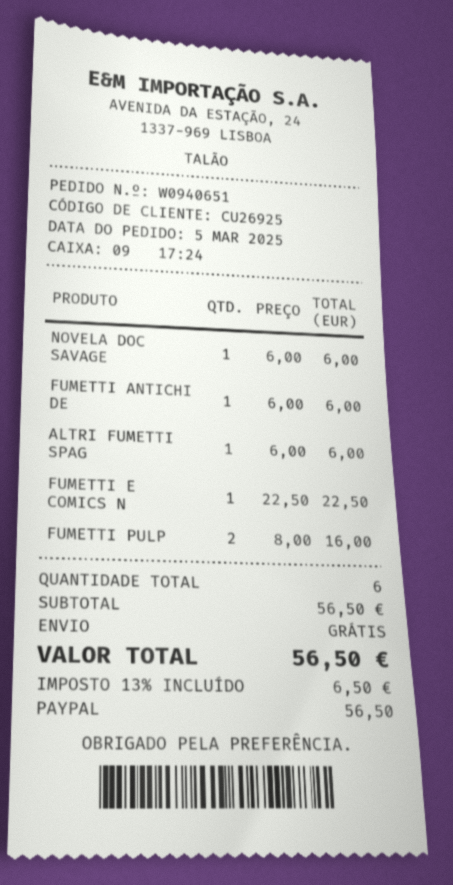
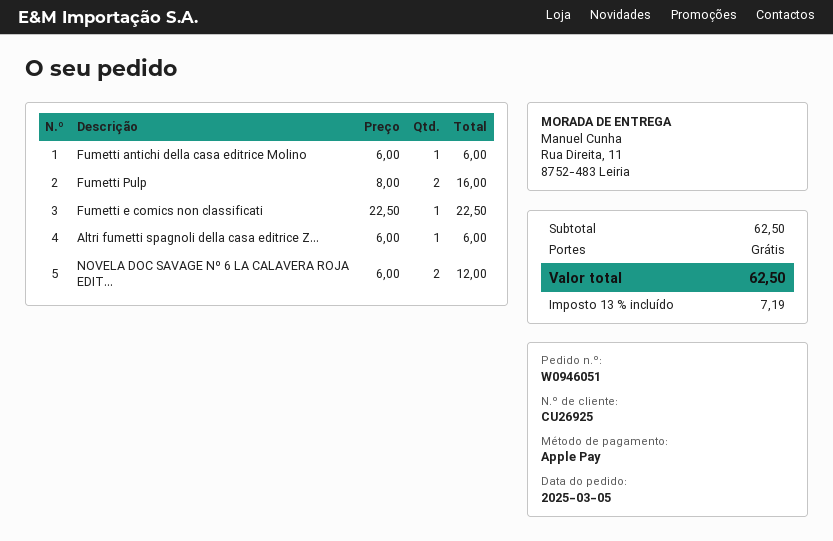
order number: W0940651 -> W0946051
payment method: PayPal -> Apple Pay
NOVELA DOC SAVAGE: 1 x 6.00 = 6.00 -> 2 x 6.00 = 12.00
subtotal: 56.50 -> 62.50
tax: 13% = 6.50 -> 13% = 7.19
total: 56.50 -> 62.50

